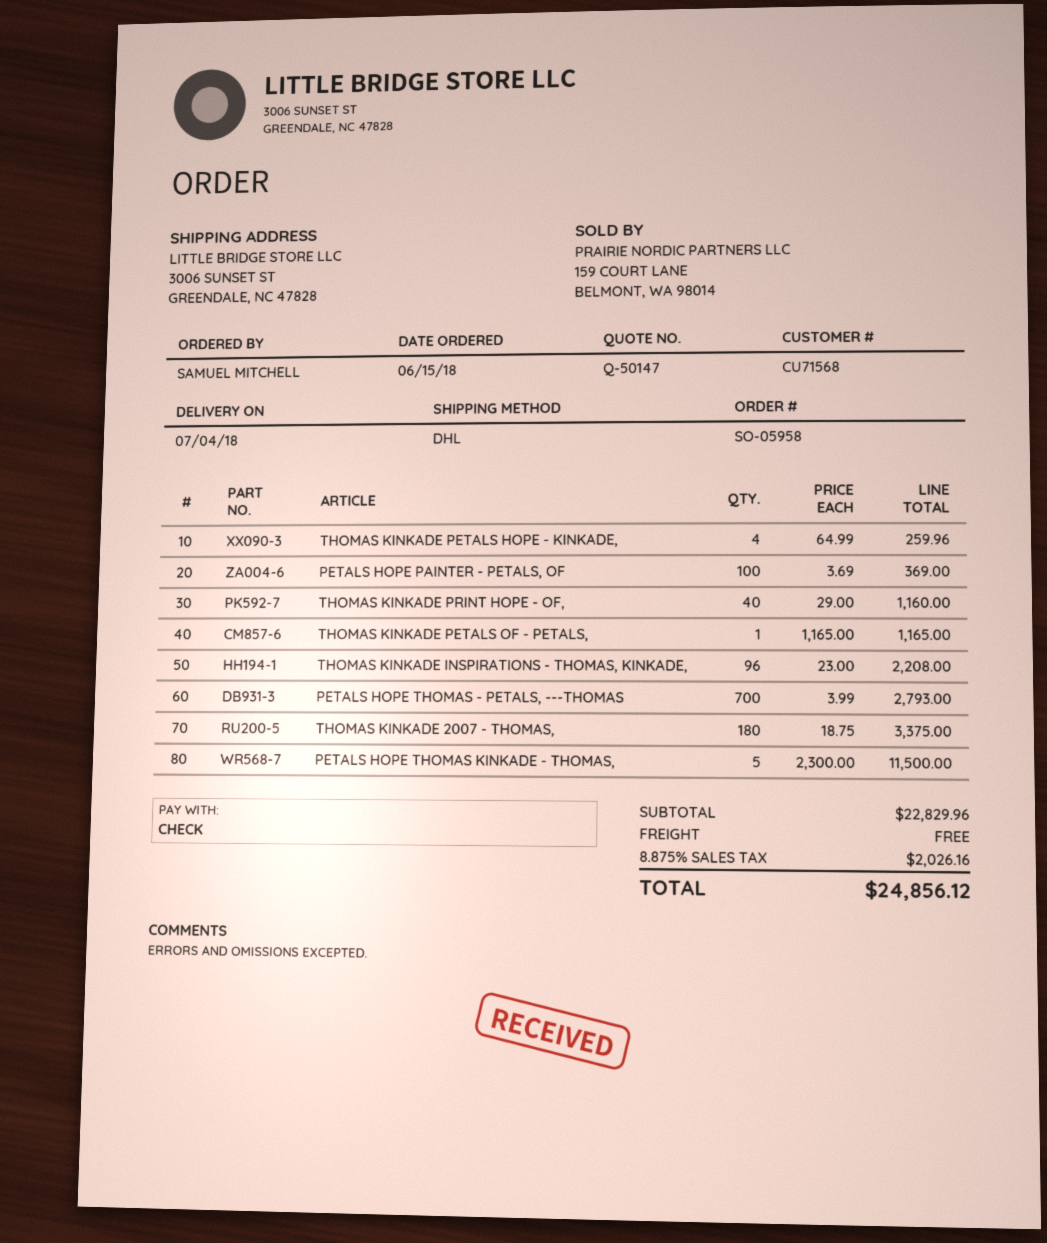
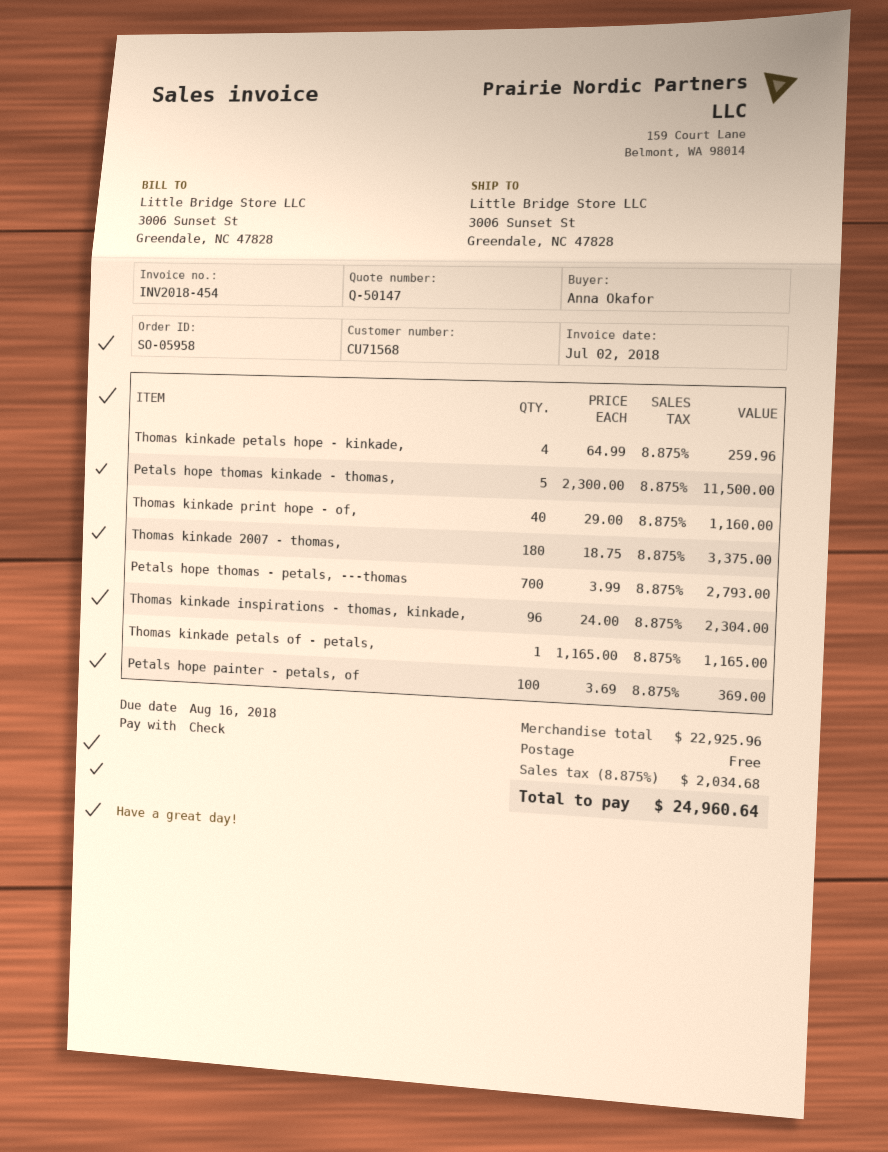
ordered by: SAMUEL MITCHELL -> Anna Okafor
THOMAS KINKADE INSPIRATIONS - THOMAS, KINKADE,: 96 x 23.00 = 2208.00 -> 96 x 24.00 = 2304.00
subtotal: 22829.96 -> 22925.96
tax: 8.875% = 2026.16 -> 8.875% = 2034.68
total: 24856.12 -> 24960.64

